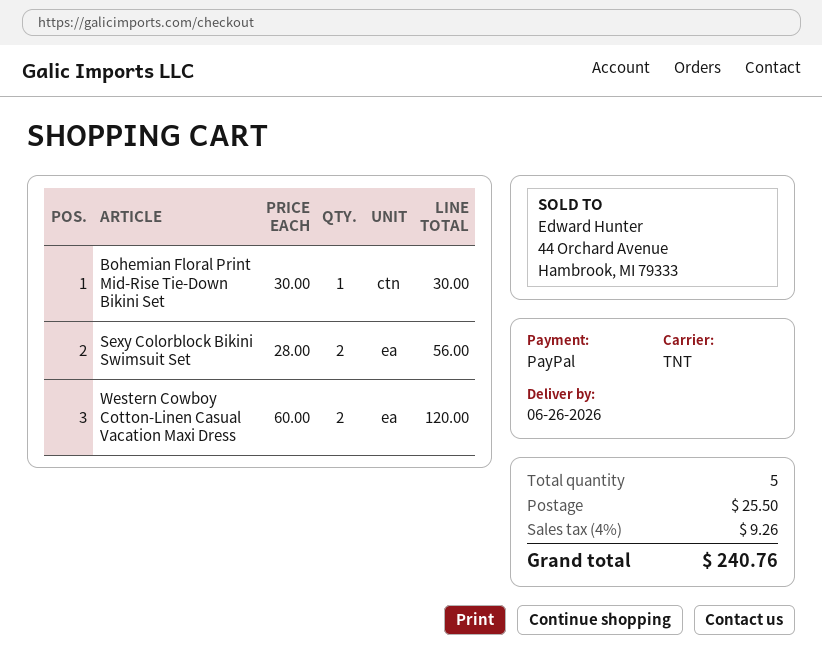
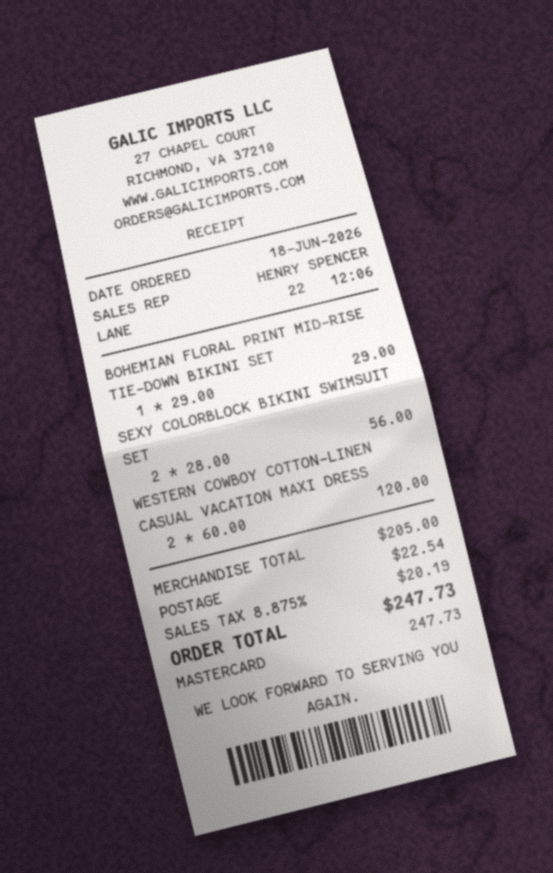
payment method: PayPal -> Mastercard
Bohemian Floral Print Mid-Rise Tie-Down Bikini Set: 1 x 30.00 = 30.00 -> 1 x 29.00 = 29.00
shipping: 25.50 -> 22.54
tax: 4% = 9.26 -> 8.875% = 20.19
total: 240.76 -> 247.73

